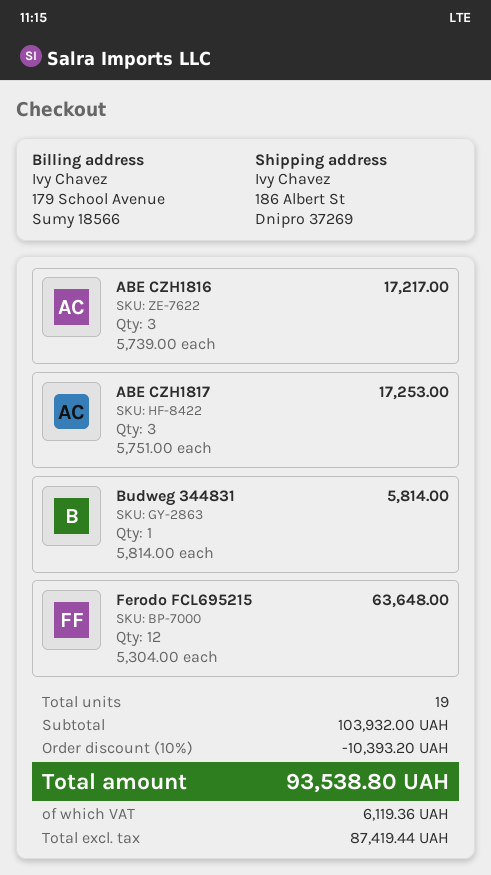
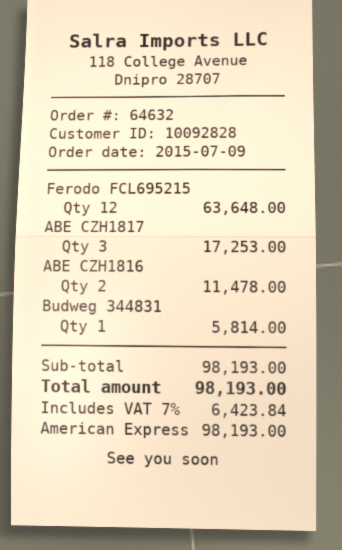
ABE CZH1816: 3 for 17217.00 -> 2 for 11478.00
subtotal: 103932.00 -> 98193.00
discount: 10% = 10393.20 -> none
tax: 6119.36 -> 6423.84
total: 93538.80 -> 98193.00

